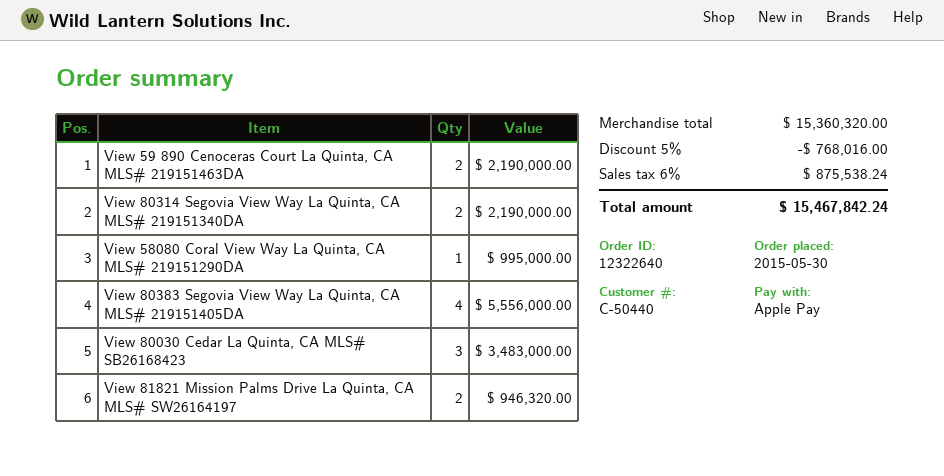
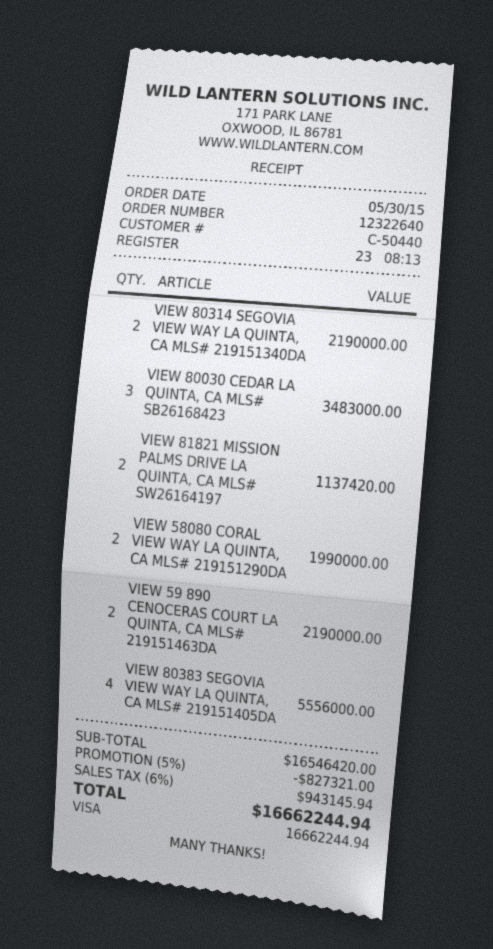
payment method: Apple Pay -> Visa
View 58080 Coral View Way La Quinta, CA MLS# 219151290DA: 1 for 995000.00 -> 2 for 1990000.00
View 81821 Mission Palms Drive La Quinta, CA MLS# SW26164197: 2 for 946320.00 -> 2 for 1137420.00
subtotal: 15360320.00 -> 16546420.00
discount: 5% = 768016.00 -> 5% = 827321.00
tax: 6% = 875538.24 -> 6% = 943145.94
total: 15467842.24 -> 16662244.94

